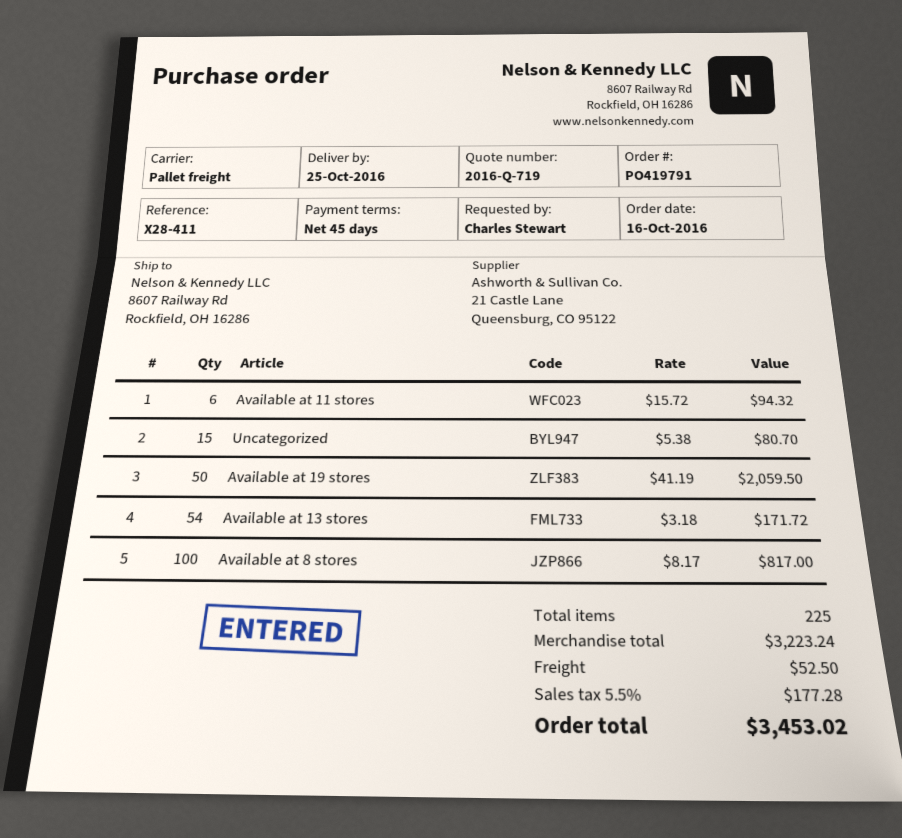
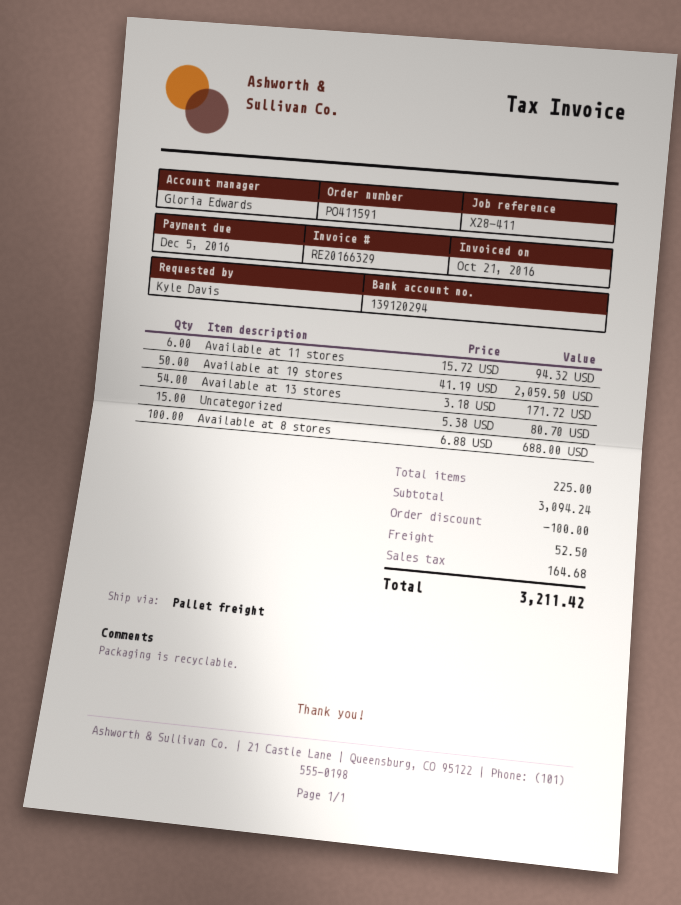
order number: PO419791 -> PO411591
ordered by: Charles Stewart -> Kyle Davis
Available at 8 stores: 100 x 8.17 = 817.00 -> 100 x 6.88 = 688.00
subtotal: 3223.24 -> 3094.24
discount: none -> 100.00
tax: 177.28 -> 164.68
total: 3453.02 -> 3211.42

